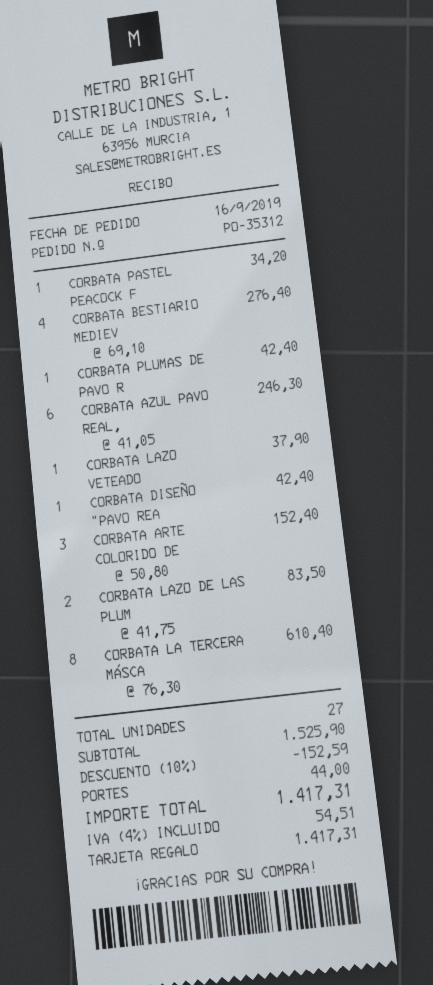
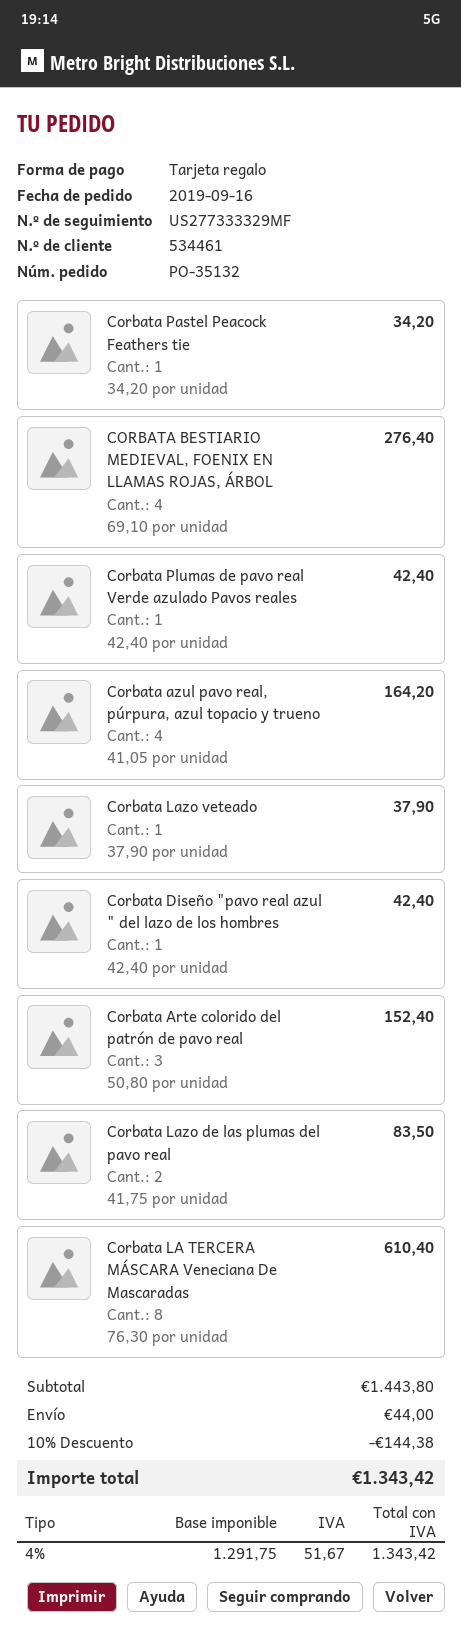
order number: PO-35312 -> PO-35132
CORBATA AZUL PAVO REAL,: 6 x 41.05 = 246.30 -> 4 x 41.05 = 164.20
subtotal: 1525.90 -> 1443.80
discount: 10% = 152.59 -> 10% = 144.38
tax: 4% = 54.51 -> 4% = 51.67
total: 1417.31 -> 1343.42

